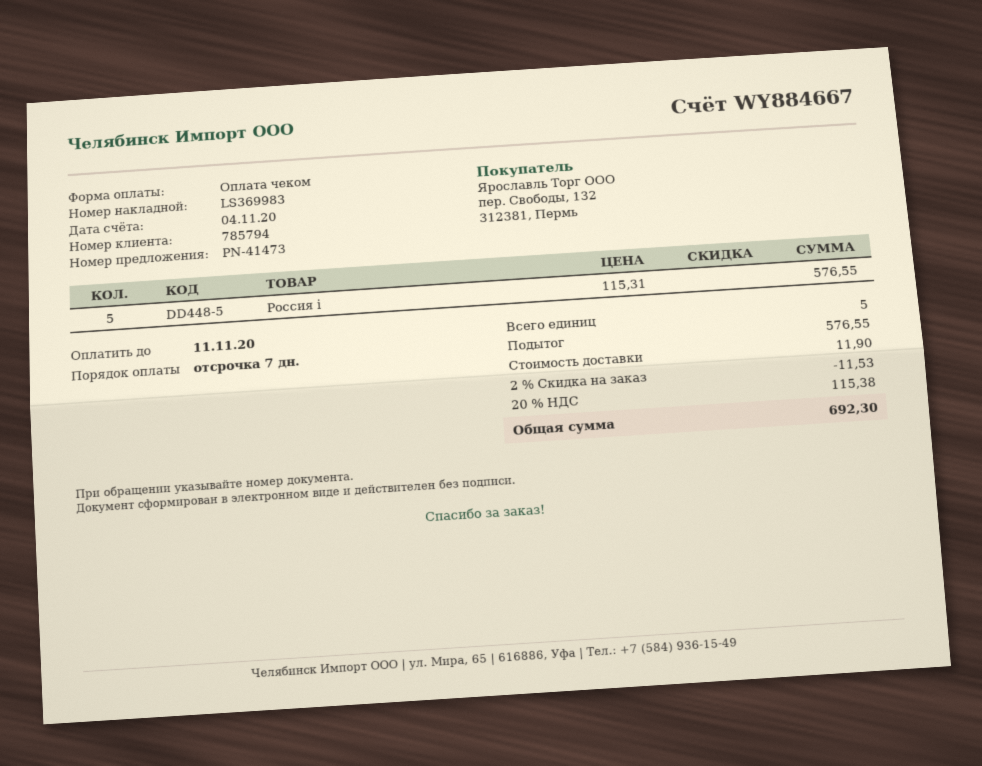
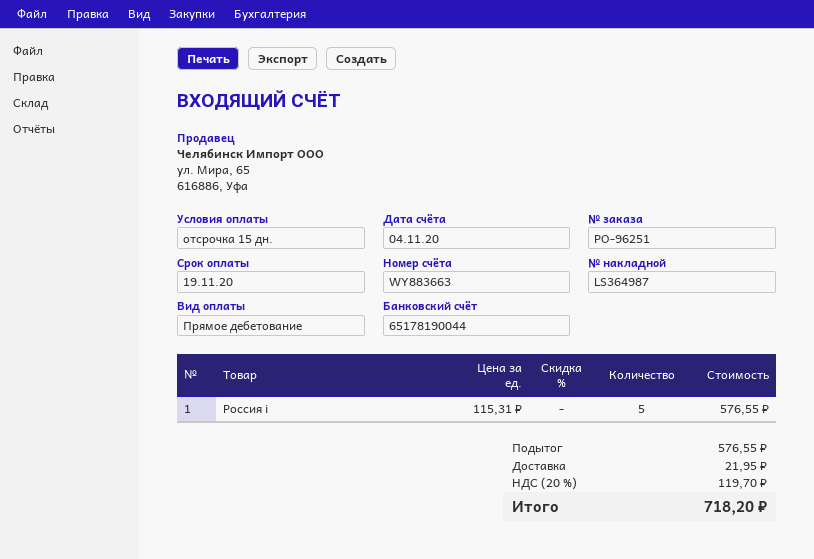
delivery note number: LS369983 -> LS364987
invoice number: WY884667 -> WY883663
payment terms: 7 days -> 15 days
due date: 2020-11-11 -> 2020-11-19
payment method: cheque -> direct debit
discount: 2% = 11.53 -> none
shipping: 11.90 -> 21.95
tax: 20% = 115.38 -> 20% = 119.70
total: 692.30 -> 718.20

